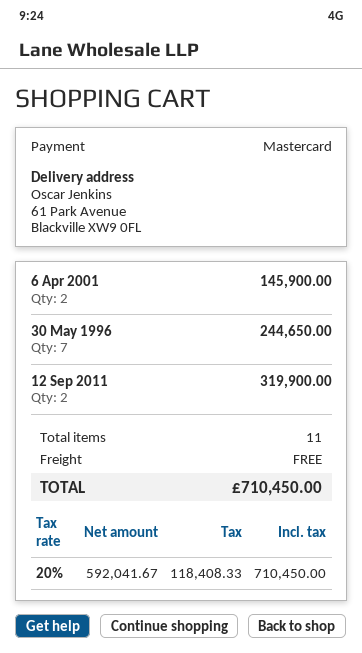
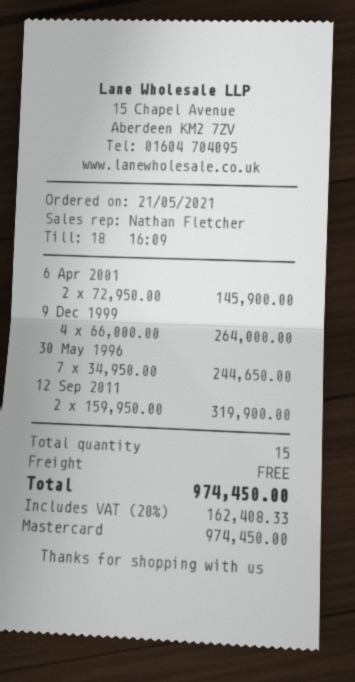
9 Dec 1999: none -> 4 for 264000.00
total quantity: 11 -> 15
tax: 20% = 118408.33 -> 20% = 162408.33
total: 710450.00 -> 974450.00

